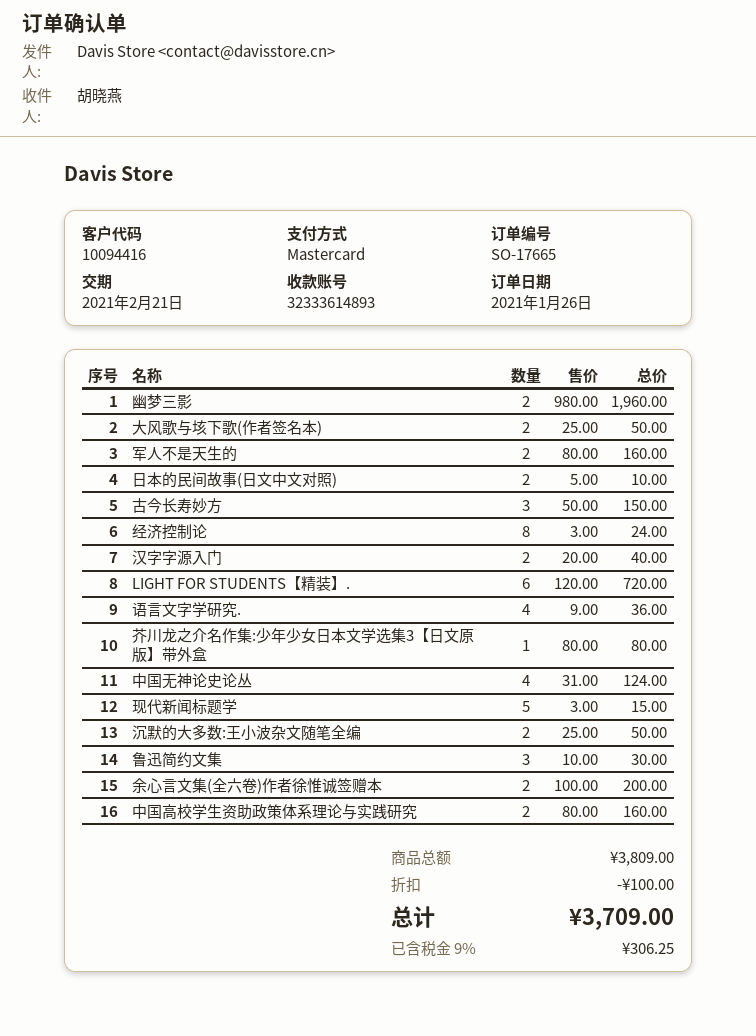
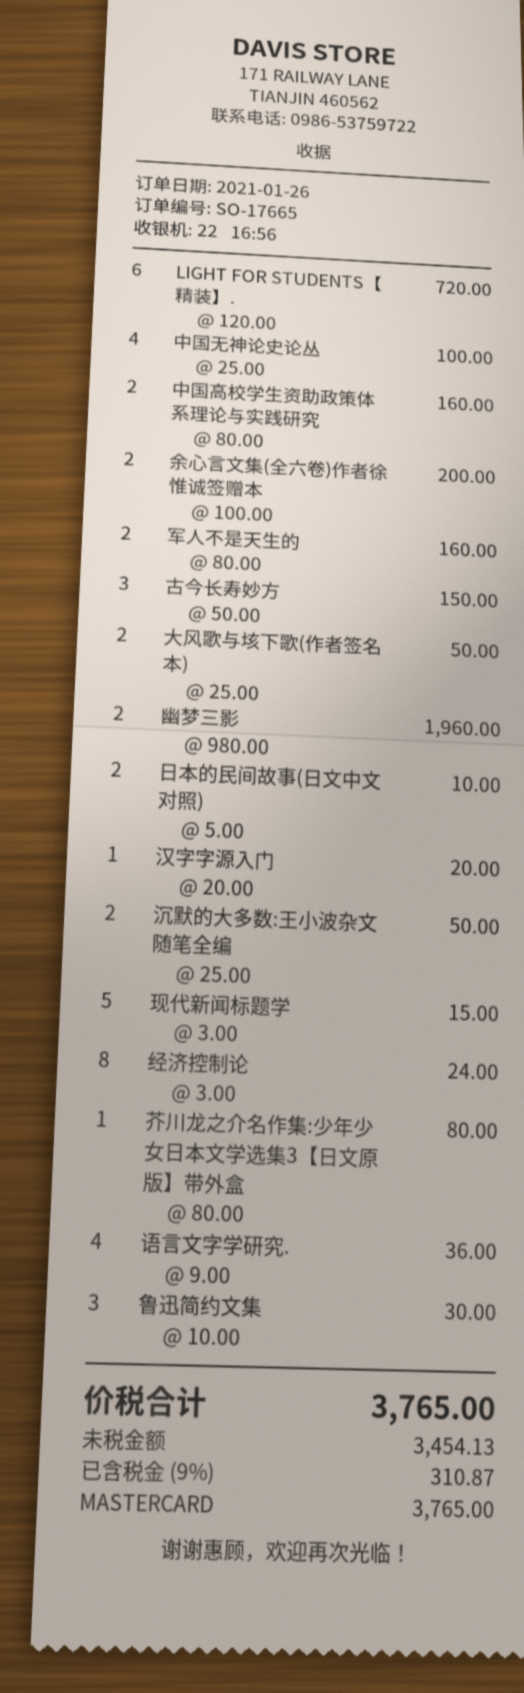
汉字字源入门: 2 x 20.00 = 40.00 -> 1 x 20.00 = 20.00
中国无神论史论丛: 4 x 31.00 = 124.00 -> 4 x 25.00 = 100.00
discount: 100.00 -> none
tax: 9% = 306.25 -> 9% = 310.87
total: 3709.00 -> 3765.00

